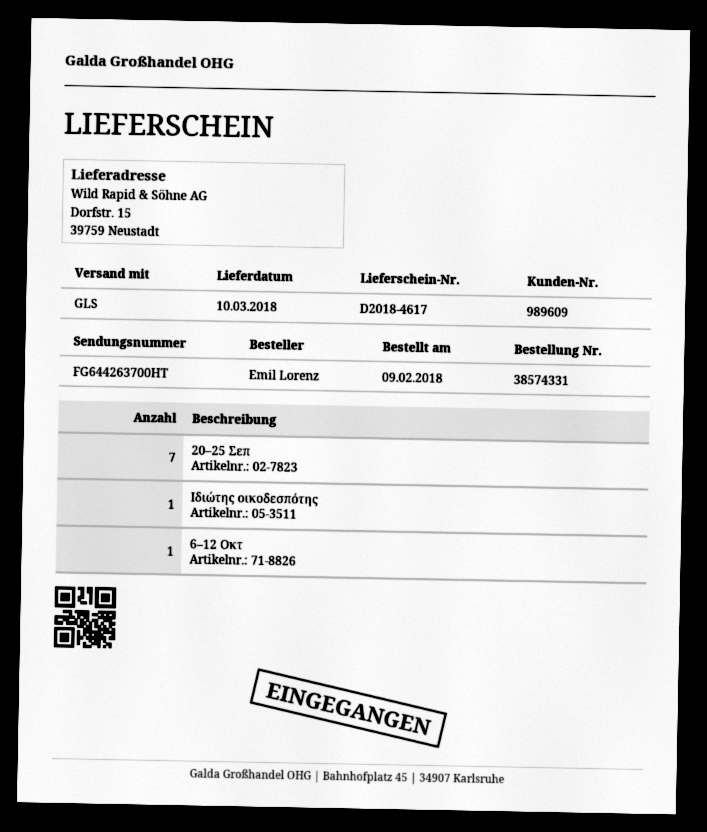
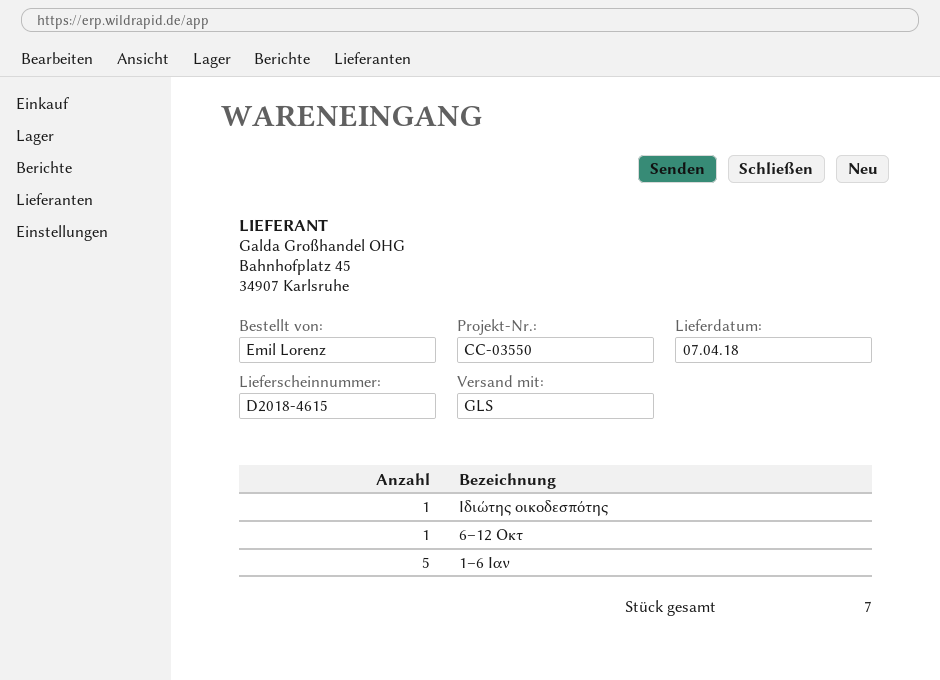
delivery note number: D2018-4617 -> D2018-4615
delivery date: 2018-03-10 -> 2018-04-07
20–25 Σεπ: 7 -> none
1–6 Ιαν: none -> 5

